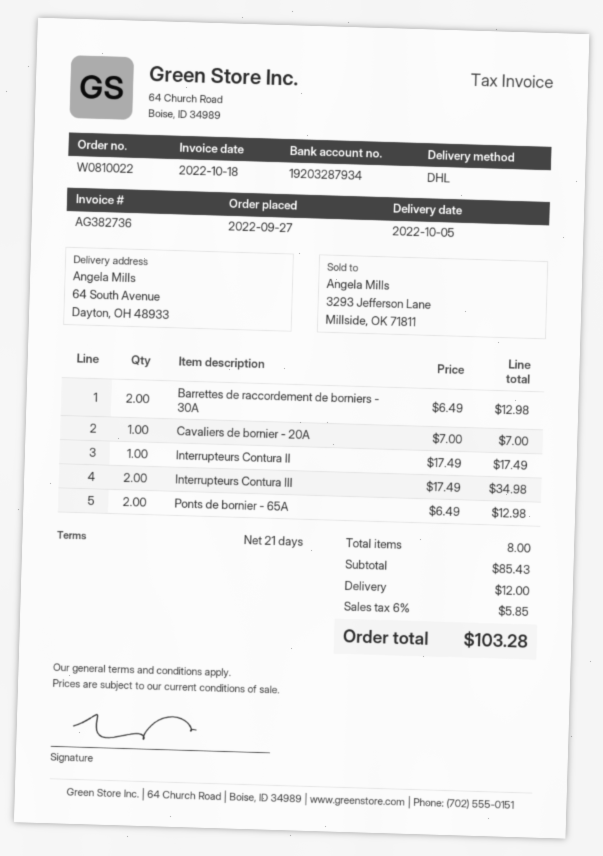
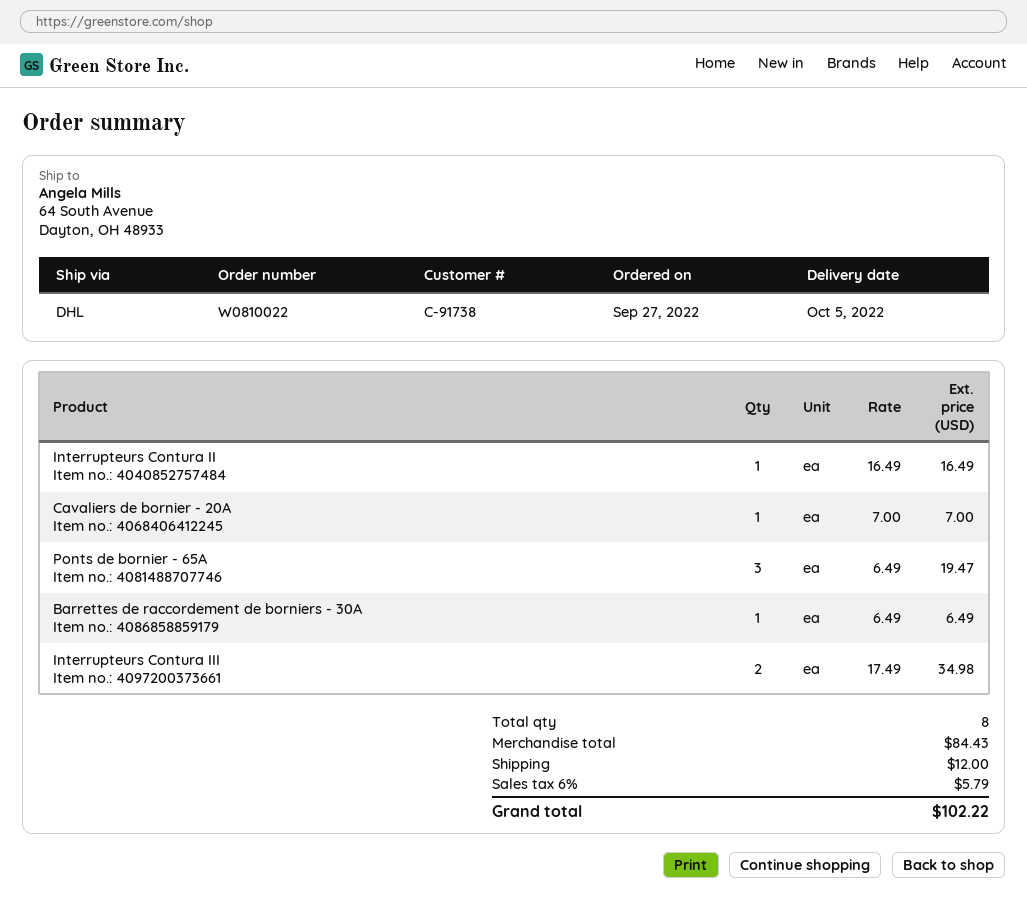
Barrettes de raccordement de borniers - 30A: 2 x 6.49 = 12.98 -> 1 x 6.49 = 6.49
Interrupteurs Contura II: 1 x 17.49 = 17.49 -> 1 x 16.49 = 16.49
Ponts de bornier - 65A: 2 x 6.49 = 12.98 -> 3 x 6.49 = 19.47
subtotal: 85.43 -> 84.43
tax: 6% = 5.85 -> 6% = 5.79
total: 103.28 -> 102.22

